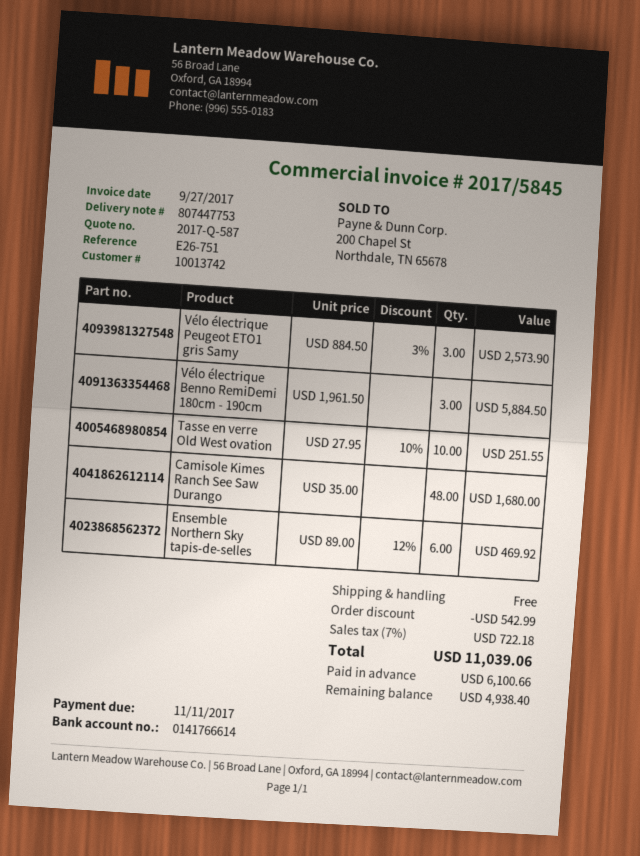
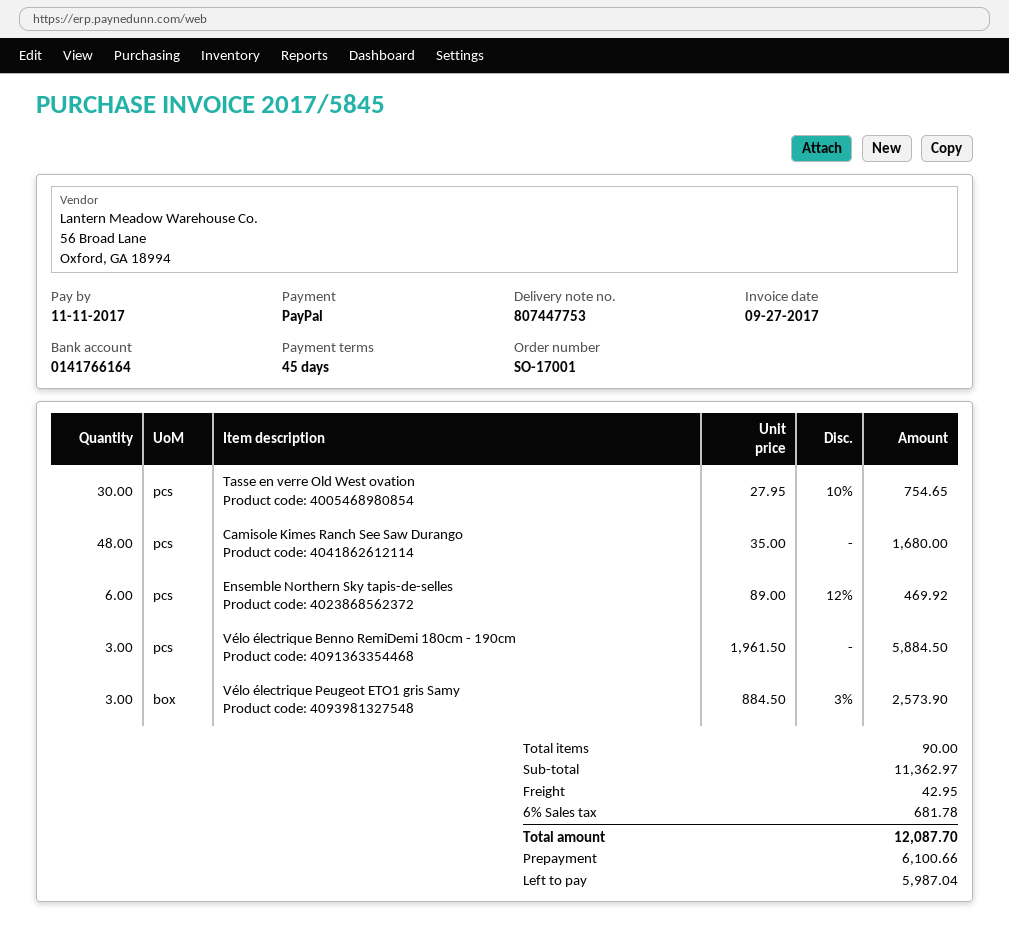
bank account: 0141766614 -> 0141766164
Tasse en verre Old West ovation: 10 x 27.95 - 10% = 251.55 -> 30 x 27.95 - 10% = 754.65
discount: 542.99 -> none
shipping: 0.00 -> 42.95
tax: 7% = 722.18 -> 6% = 681.78
total: 11039.06 -> 12087.70
balance: 4938.40 -> 5987.04

